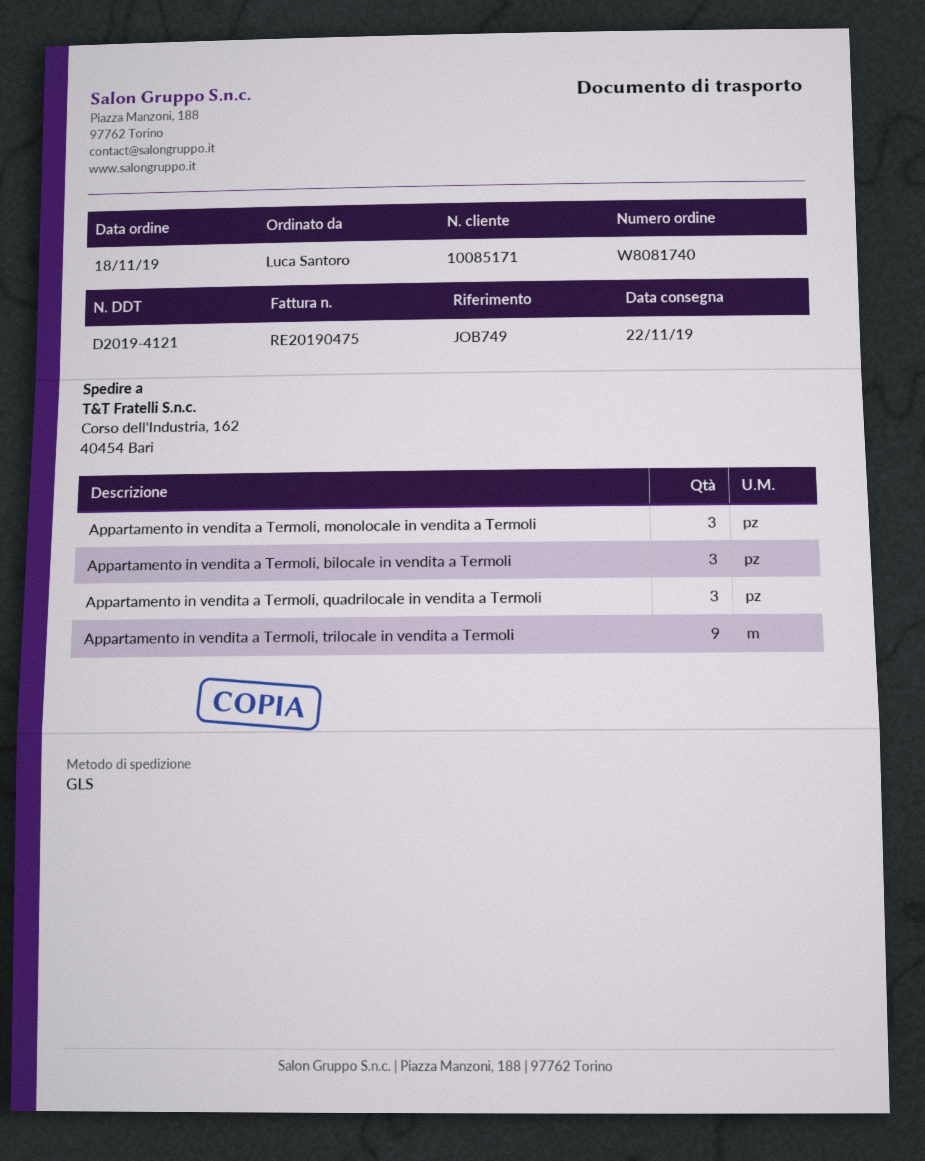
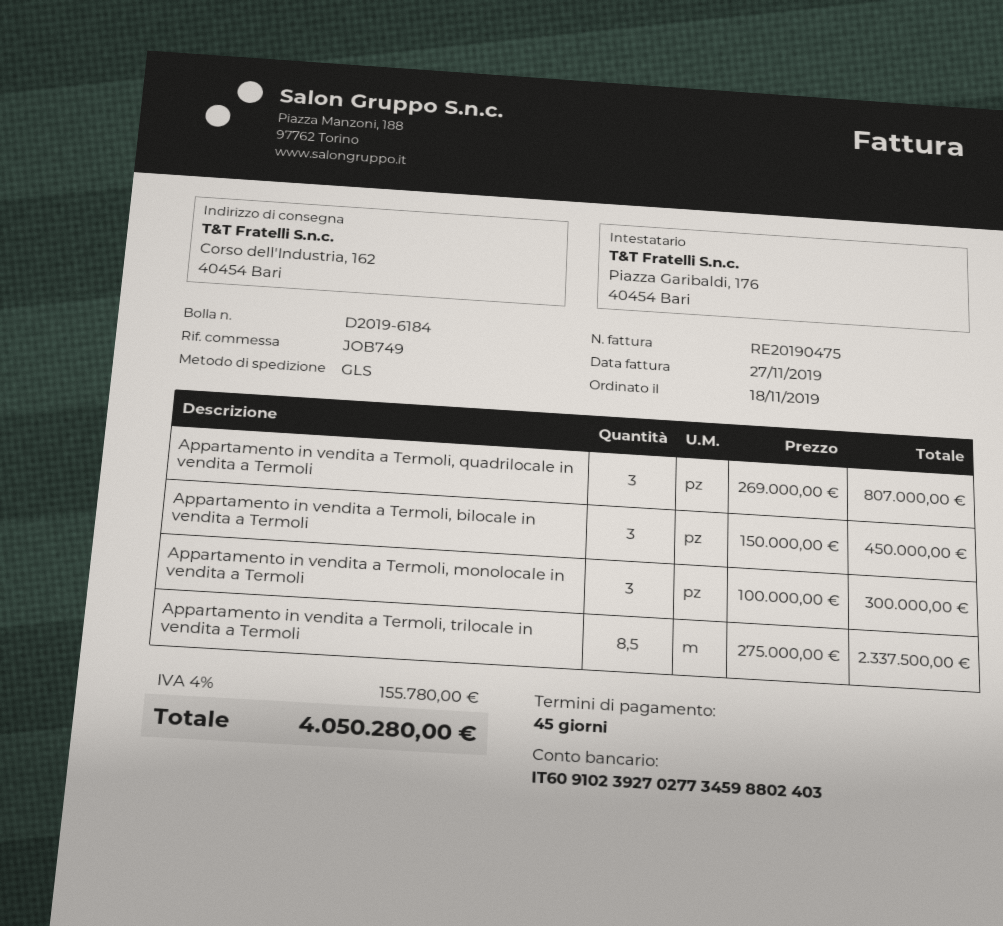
delivery note number: D2019-4121 -> D2019-6184
Appartamento in vendita a Termoli, trilocale in vendita a Termoli: 9 -> 8.5

